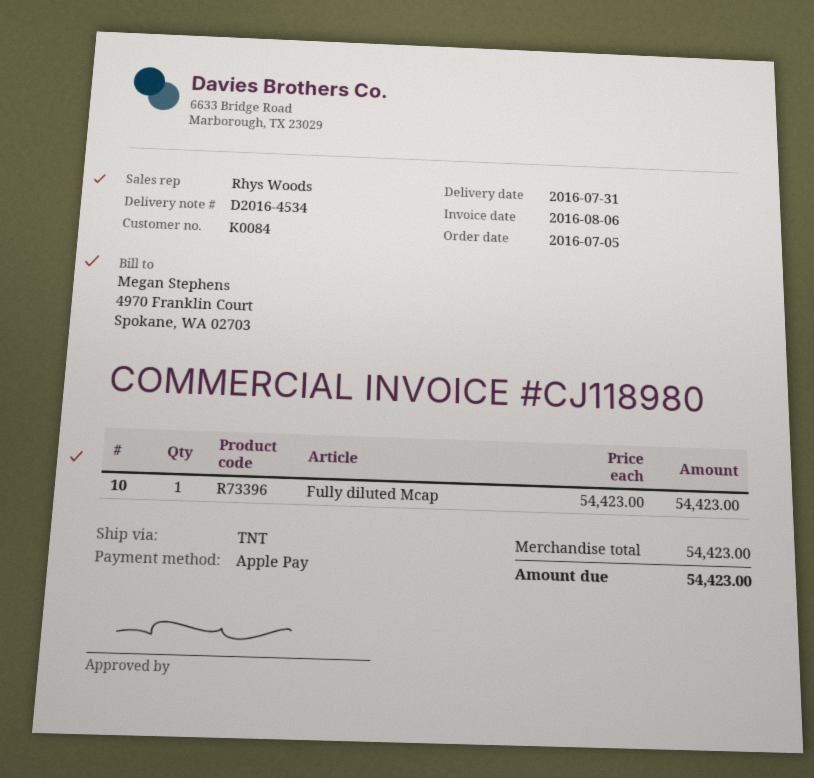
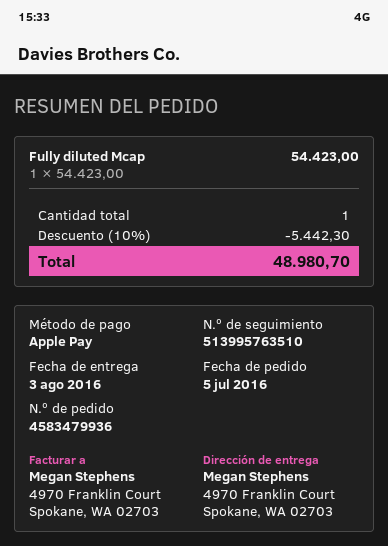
delivery date: 2016-07-31 -> 2016-08-03
discount: none -> 10% = 5442.30
total: 54423.00 -> 48980.70

